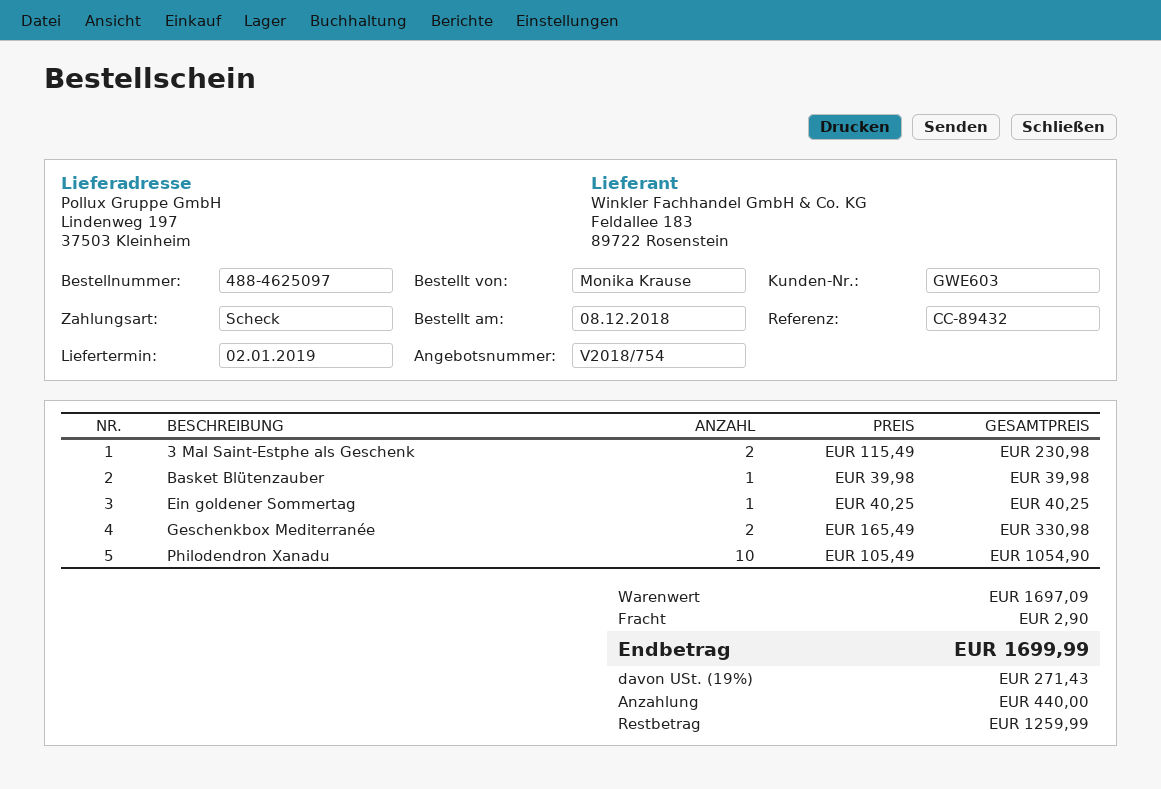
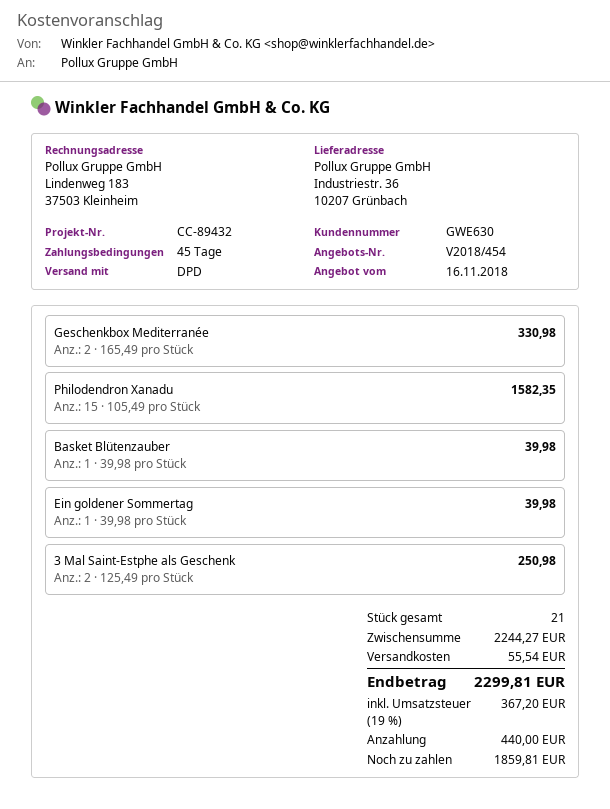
quote number: V2018/754 -> V2018/454
customer number: GWE603 -> GWE630
ship to: Lindenweg 197, 37503 Kleinheim -> Industriestr. 36, 10207 Grünbach
3 Mal Saint-Estphe als Geschenk: 2 x 115.49 = 230.98 -> 2 x 125.49 = 250.98
Ein goldener Sommertag: 1 x 40.25 = 40.25 -> 1 x 39.98 = 39.98
Philodendron Xanadu: 10 x 105.49 = 1054.90 -> 15 x 105.49 = 1582.35
subtotal: 1697.09 -> 2244.27
shipping: 2.90 -> 55.54
tax: 19% = 271.43 -> 19% = 367.20
total: 1699.99 -> 2299.81
balance: 1259.99 -> 1859.81

